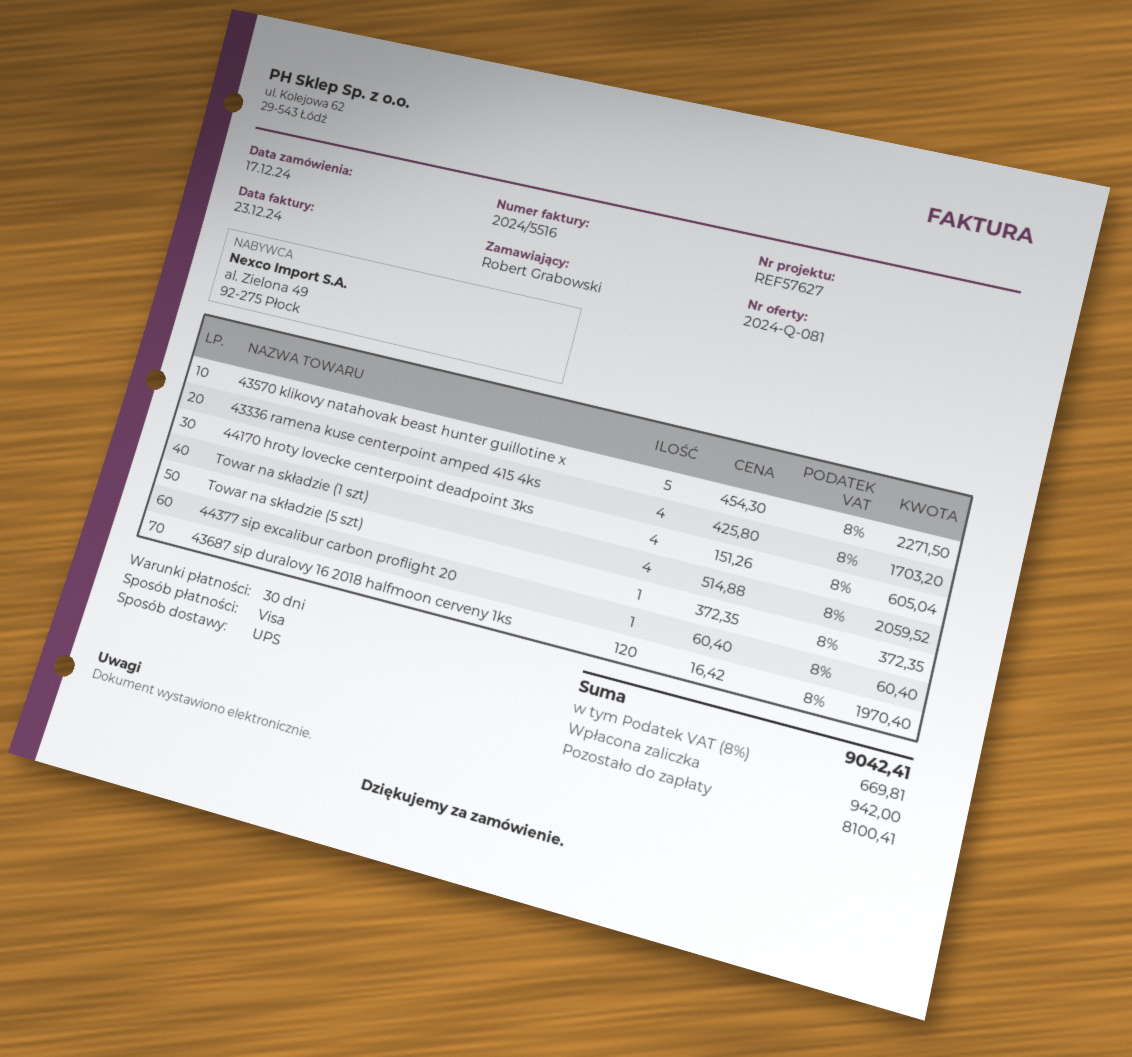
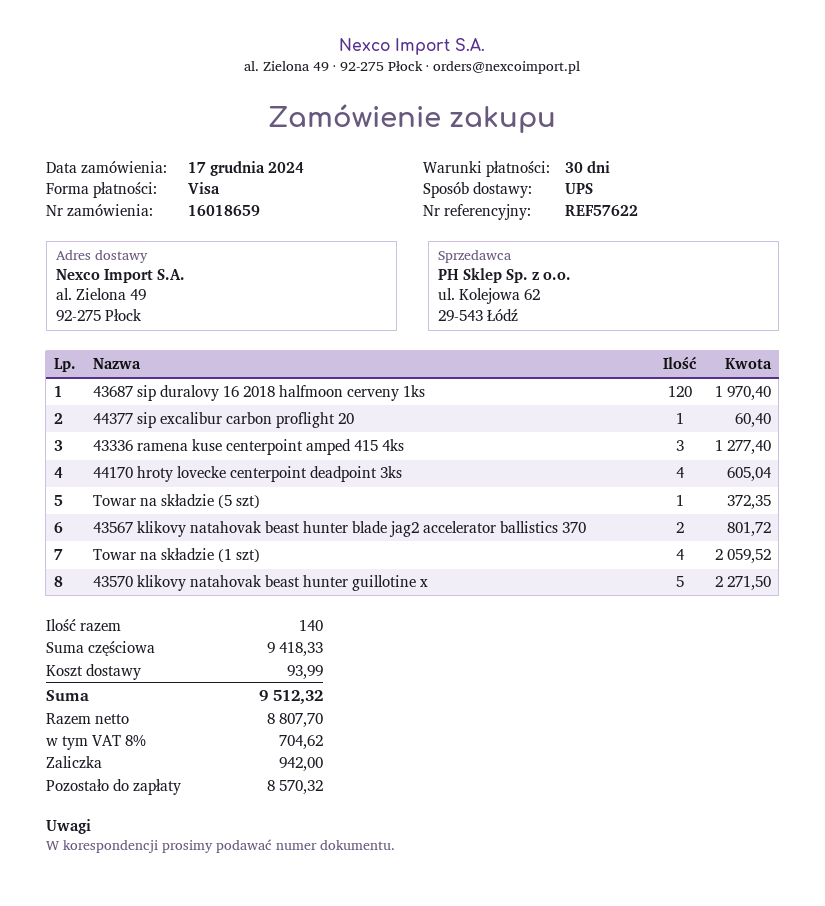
reference: REF57627 -> REF57622
43336 ramena kuse centerpoint amped 415 4ks: 4 for 1703.20 -> 3 for 1277.40
43567 klikovy natahovak beast hunter blade jag2 accelerator ballistics 370: none -> 2 for 801.72
shipping: none -> 93.99
tax: 8% = 669.81 -> 8% = 704.62
total: 9042.41 -> 9512.32
balance: 8100.41 -> 8570.32

